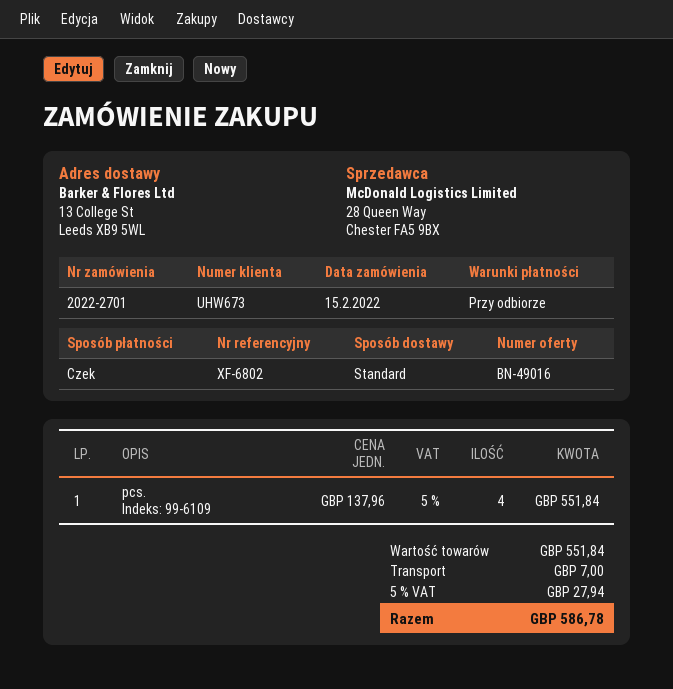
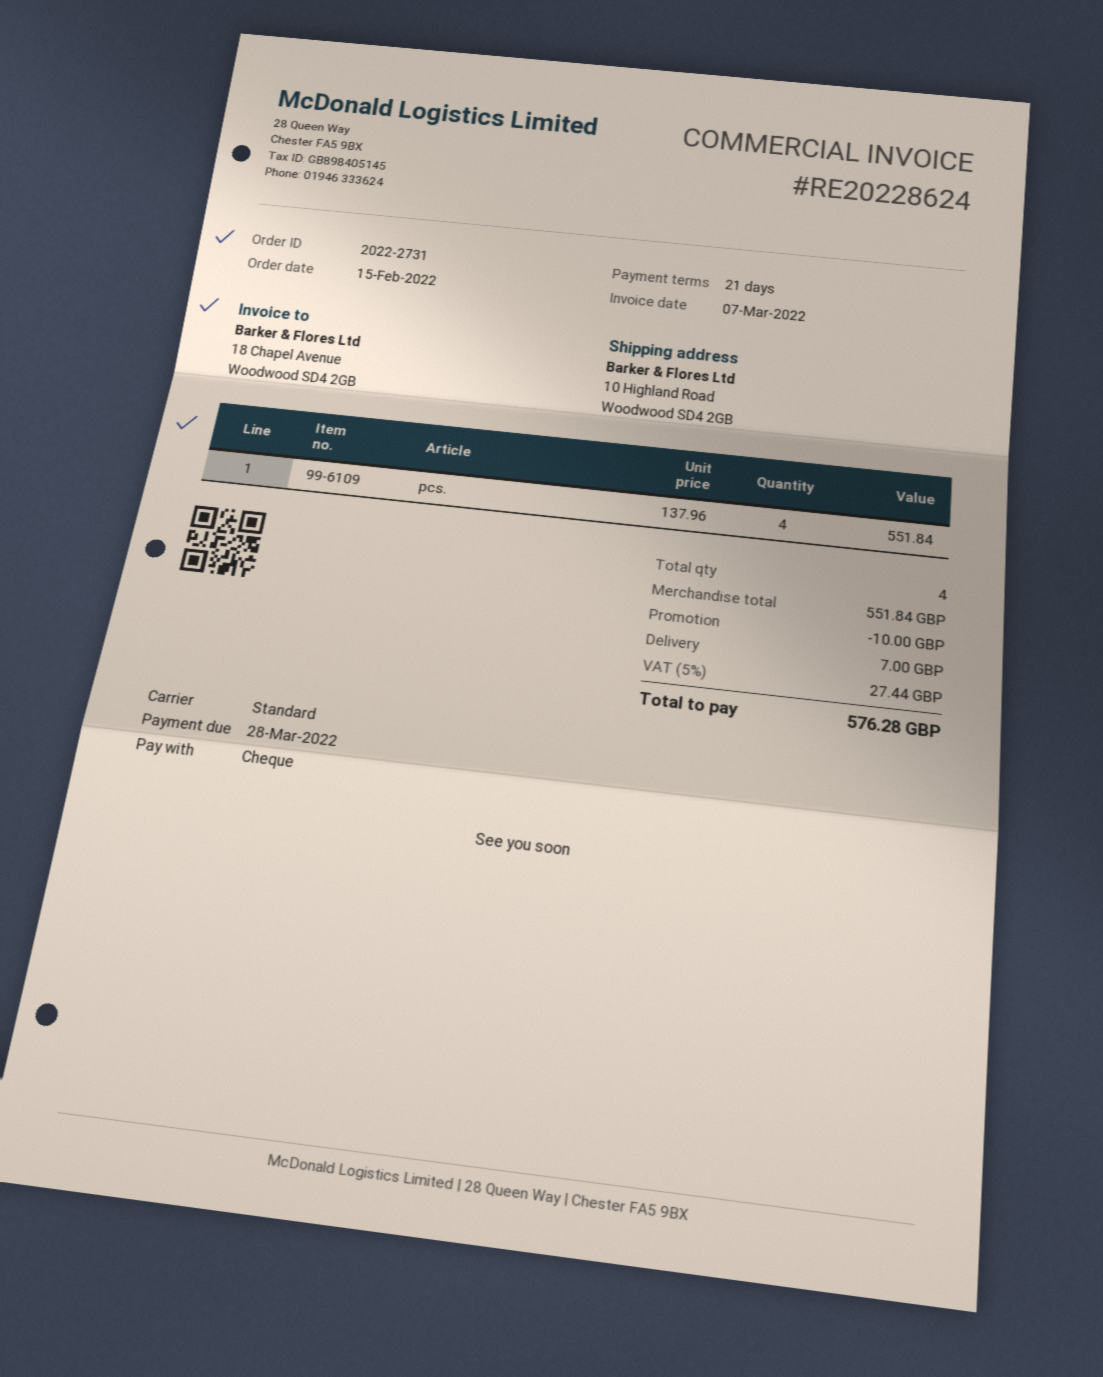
order number: 2022-2701 -> 2022-2731
payment terms: on receipt -> 21 days
ship to: 13 College St, Leeds XB9 5WL -> 10 Highland Road, Woodwood SD4 2GB
discount: none -> 10.00
tax: 5% = 27.94 -> 5% = 27.44
total: 586.78 -> 576.28

